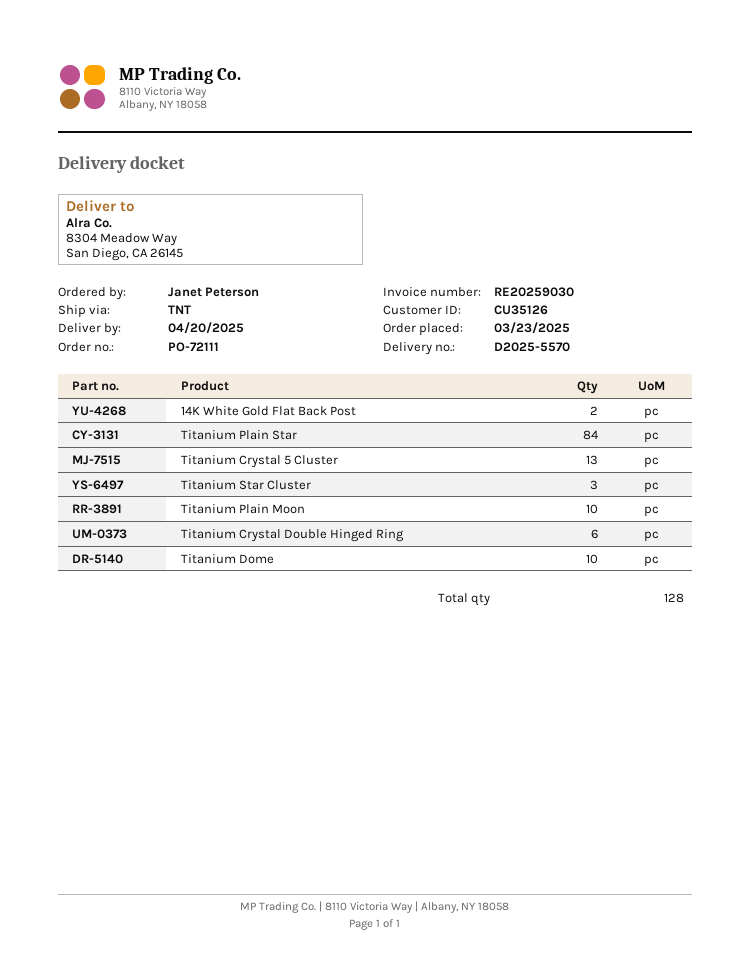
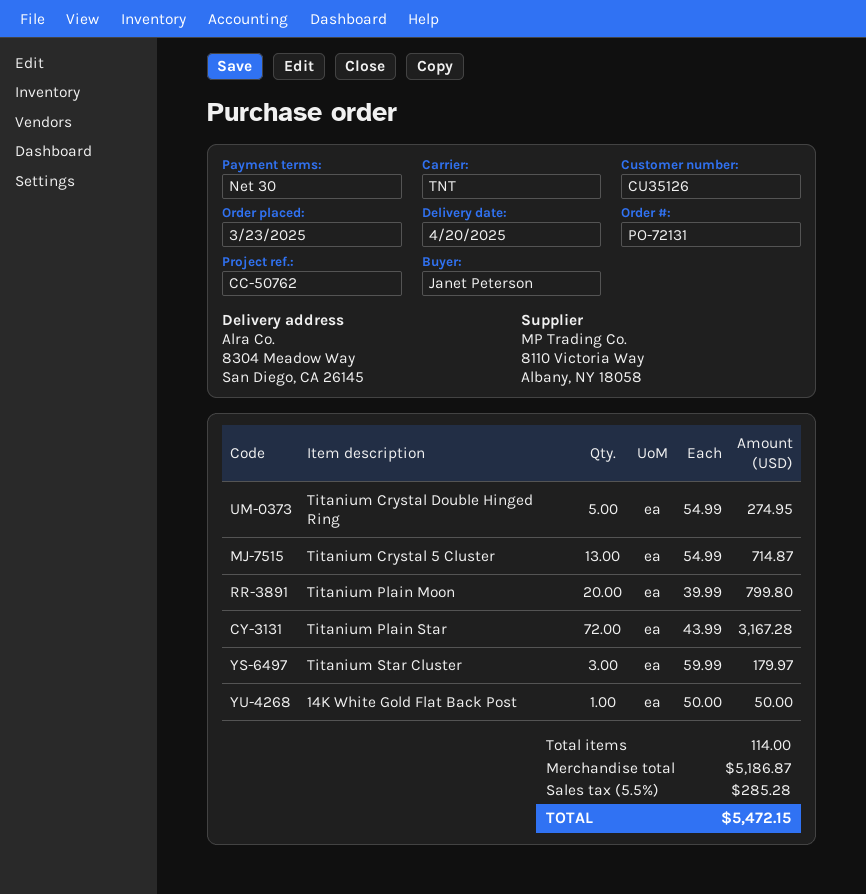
order number: PO-72111 -> PO-72131
14K White Gold Flat Back Post: 2 -> 1
Titanium Plain Star: 84 -> 72
Titanium Plain Moon: 10 -> 20
Titanium Crystal Double Hinged Ring: 6 -> 5
Titanium Dome: 10 -> none
total quantity: 128 -> 114

